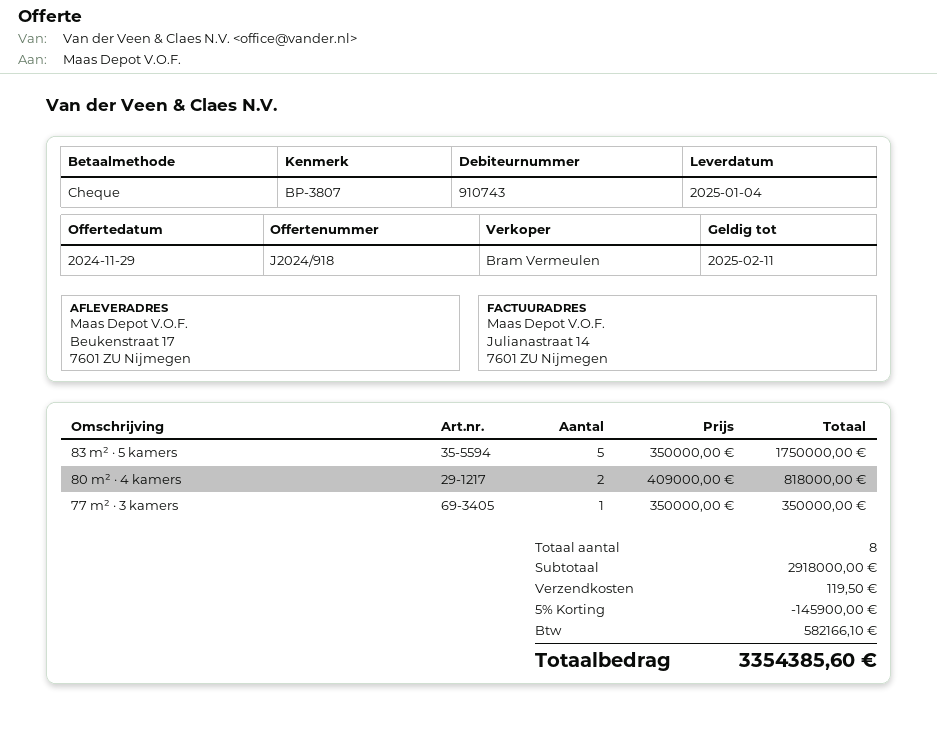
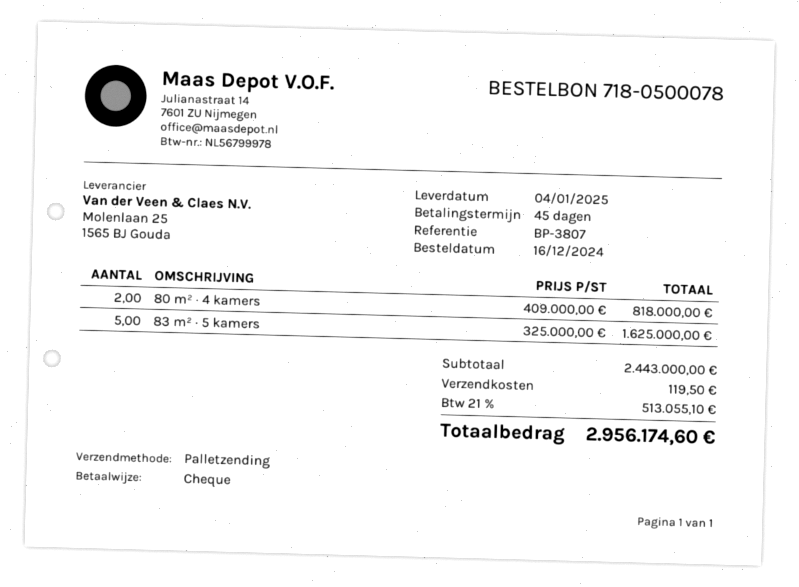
83 m² · 5 kamers: 5 x 350000.00 = 1750000.00 -> 5 x 325000.00 = 1625000.00
77 m² · 3 kamers: 1 x 350000.00 = 350000.00 -> none
subtotal: 2918000.00 -> 2443000.00
discount: 5% = 145900.00 -> none
tax: 582166.10 -> 513055.10
total: 3354385.60 -> 2956174.60

